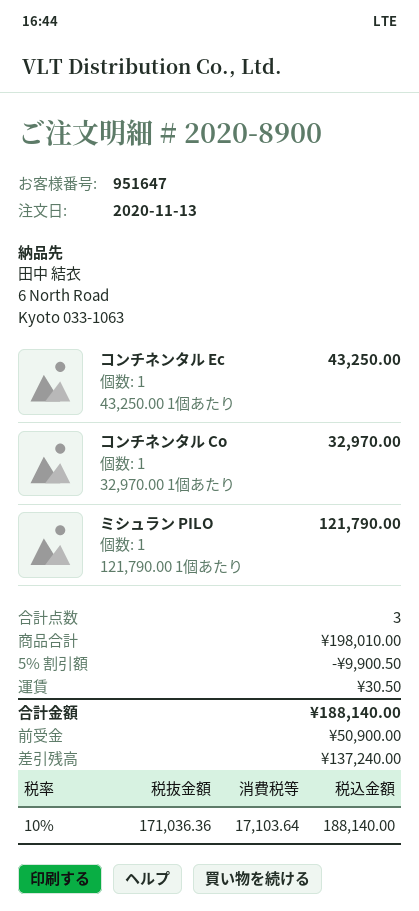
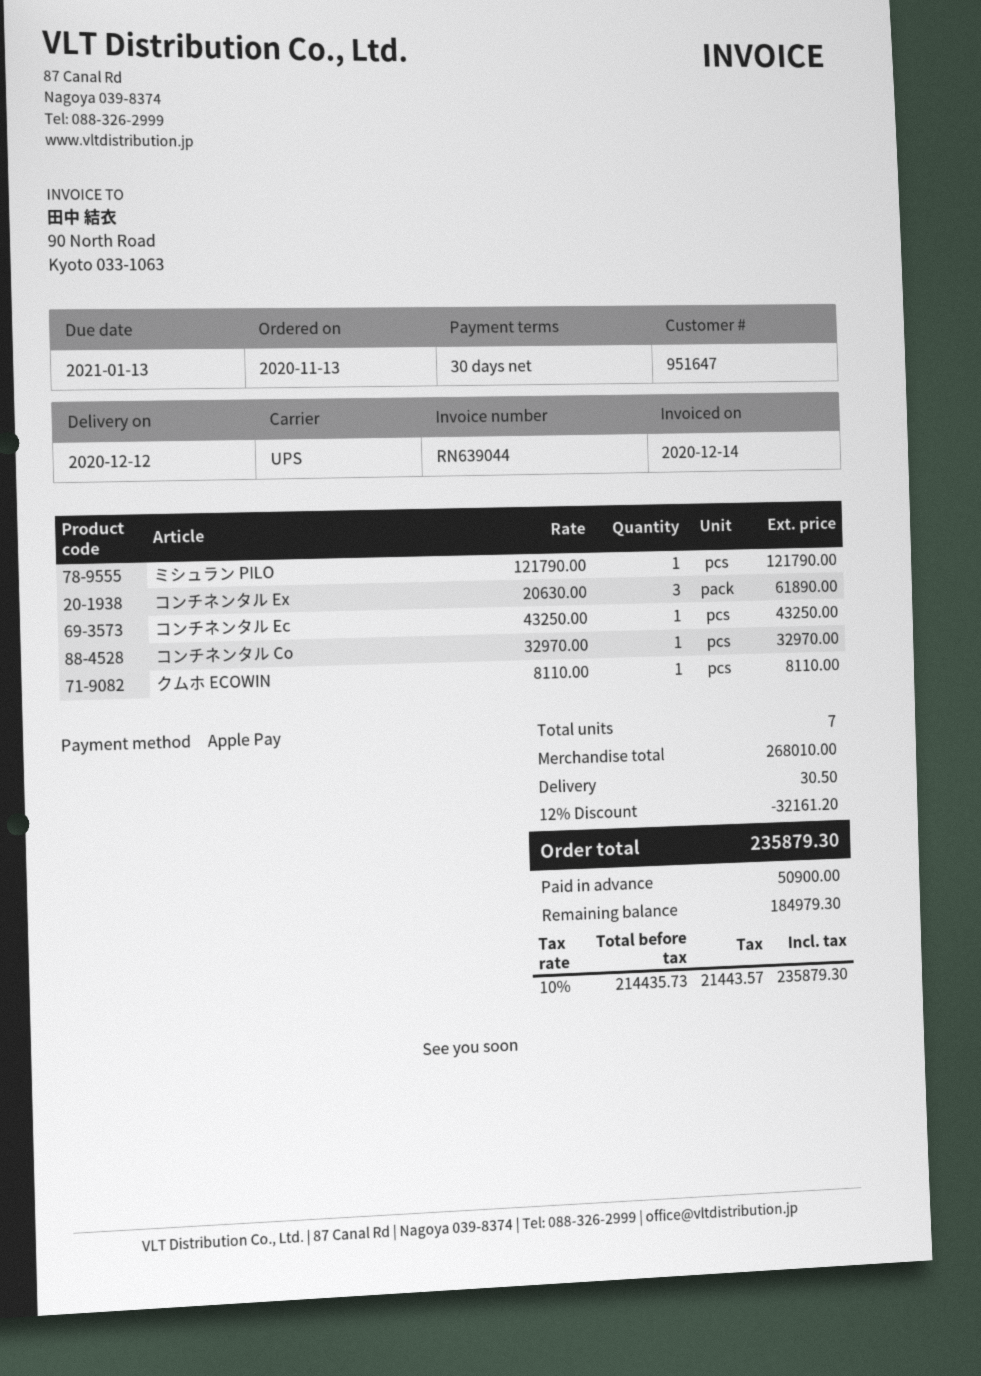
コンチネンタル Ex: none -> 3 x 20630.00 = 61890.00
クムホ ECOWIN: none -> 1 x 8110.00 = 8110.00
total quantity: 3 -> 7
subtotal: 198010.00 -> 268010.00
discount: 5% = 9900.50 -> 12% = 32161.20
net: 171036.36 -> 214435.73
tax: 10% = 17103.64 -> 10% = 21443.57
total: 188140.00 -> 235879.30
balance: 137240.00 -> 184979.30

